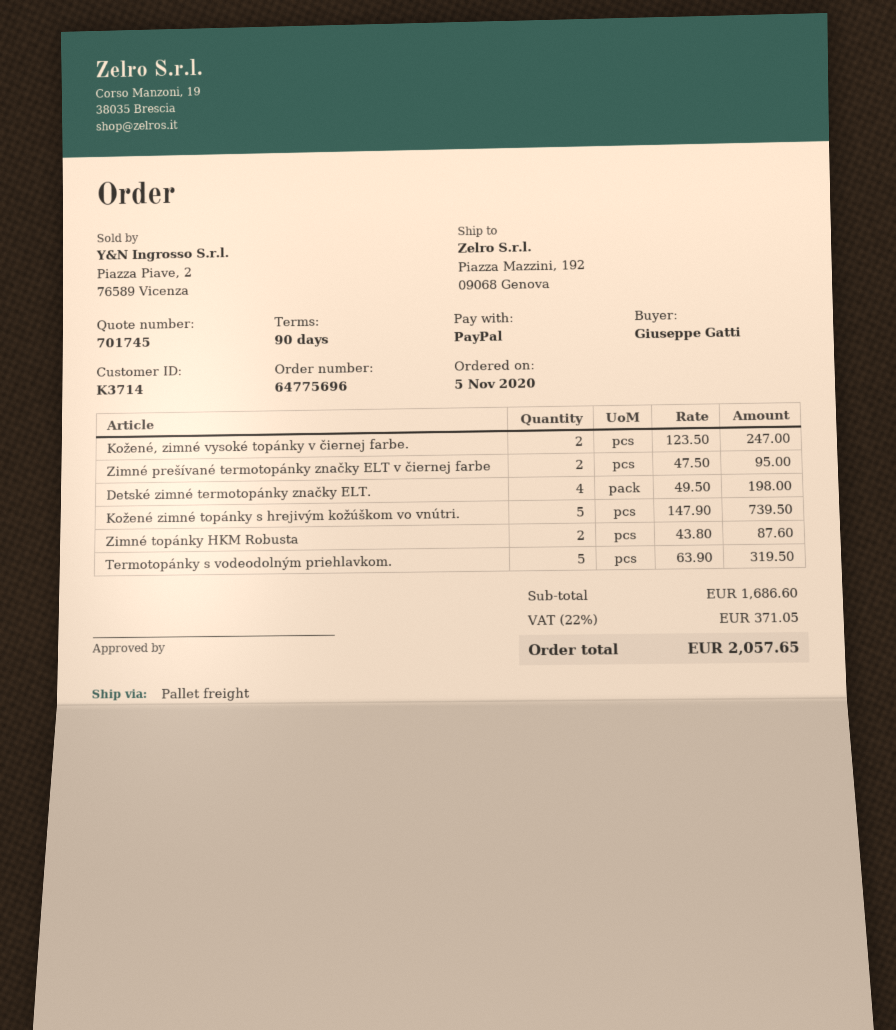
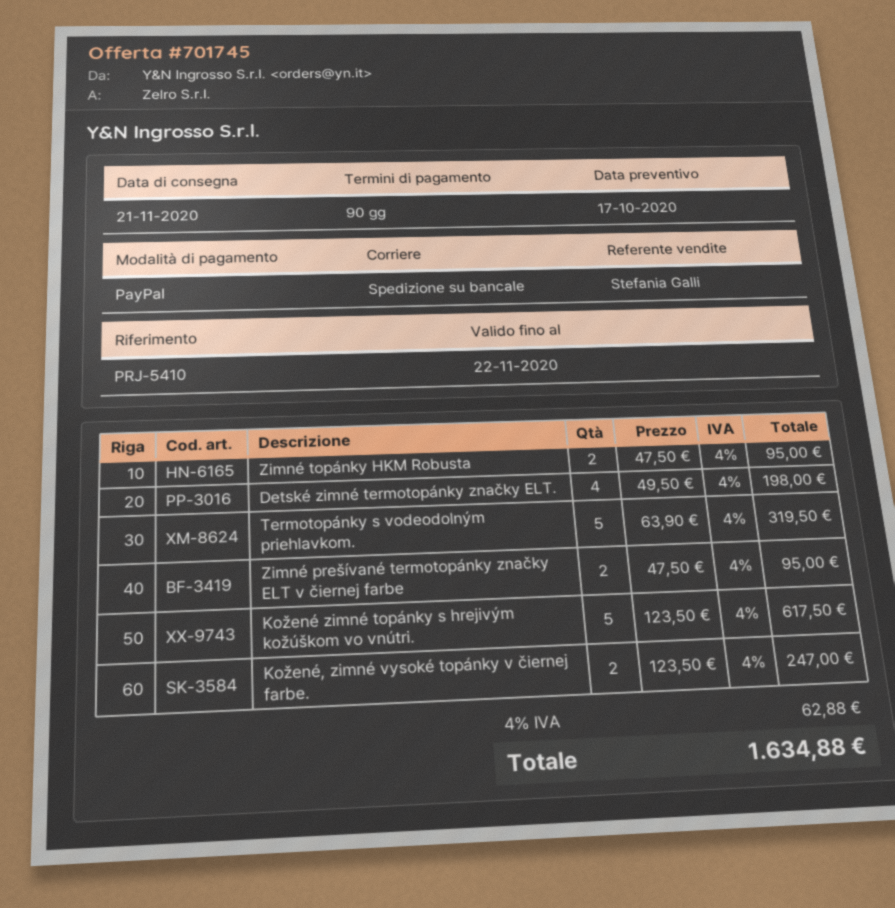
Kožené zimné topánky s hrejivým kožúškom vo vnútri.: 5 x 147.90 = 739.50 -> 5 x 123.50 = 617.50
Zimné topánky HKM Robusta: 2 x 43.80 = 87.60 -> 2 x 47.50 = 95.00
tax: 22% = 371.05 -> 4% = 62.88
total: 2057.65 -> 1634.88

